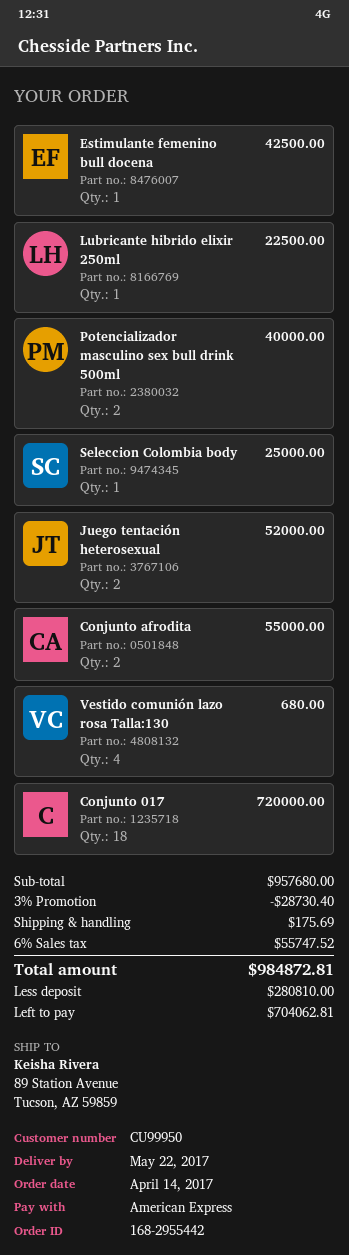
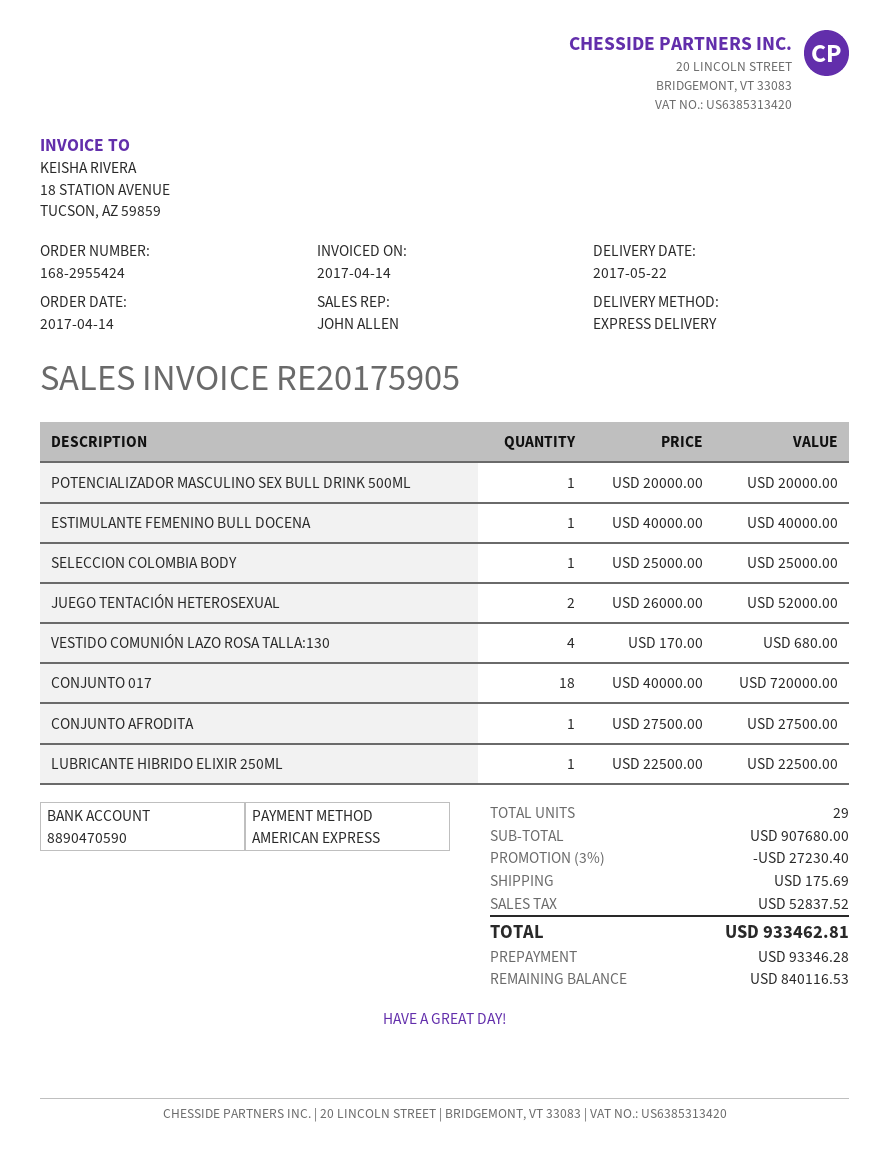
order number: 168-2955442 -> 168-2955424
Estimulante femenino bull docena: 1 for 42500.00 -> 1 for 40000.00
Potencializador masculino sex bull drink 500ml: 2 for 40000.00 -> 1 for 20000.00
Conjunto afrodita: 2 for 55000.00 -> 1 for 27500.00
subtotal: 957680.00 -> 907680.00
discount: 3% = 28730.40 -> 3% = 27230.40
tax: 55747.52 -> 52837.52
total: 984872.81 -> 933462.81
deposit: 280810.00 -> 93346.28
balance: 704062.81 -> 840116.53

